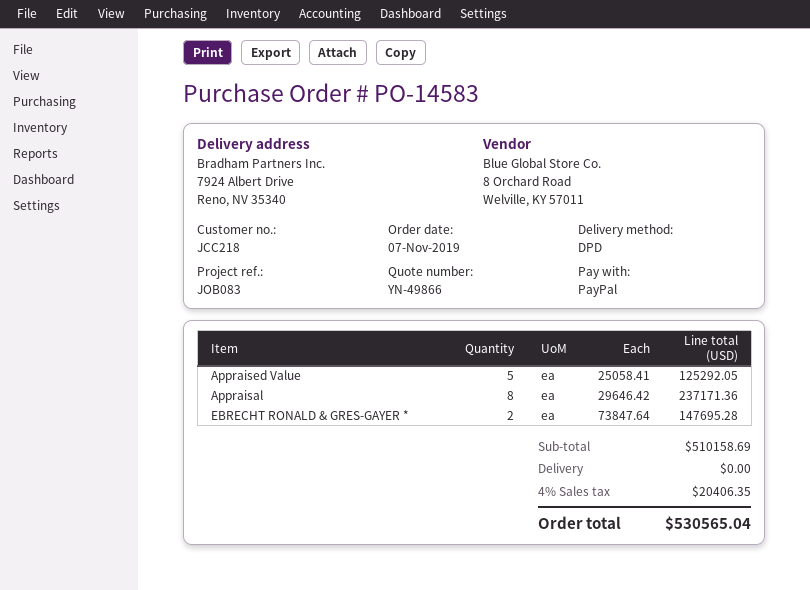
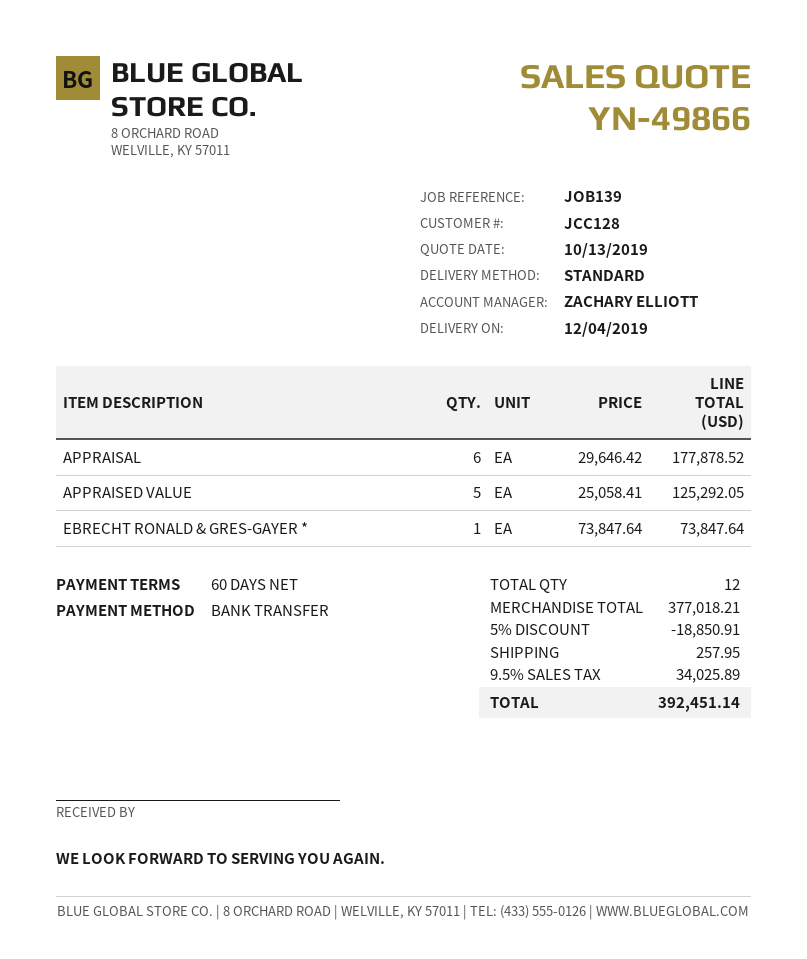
customer number: JCC218 -> JCC128
reference: JOB083 -> JOB139
payment method: PayPal -> bank transfer
shipping method: DPD -> standard
Appraisal: 8 x 29646.42 = 237171.36 -> 6 x 29646.42 = 177878.52
EBRECHT RONALD & GRES-GAYER *: 2 x 73847.64 = 147695.28 -> 1 x 73847.64 = 73847.64
subtotal: 510158.69 -> 377018.21
discount: none -> 5% = 18850.91
shipping: 0.00 -> 257.95
tax: 4% = 20406.35 -> 9.5% = 34025.89
total: 530565.04 -> 392451.14

